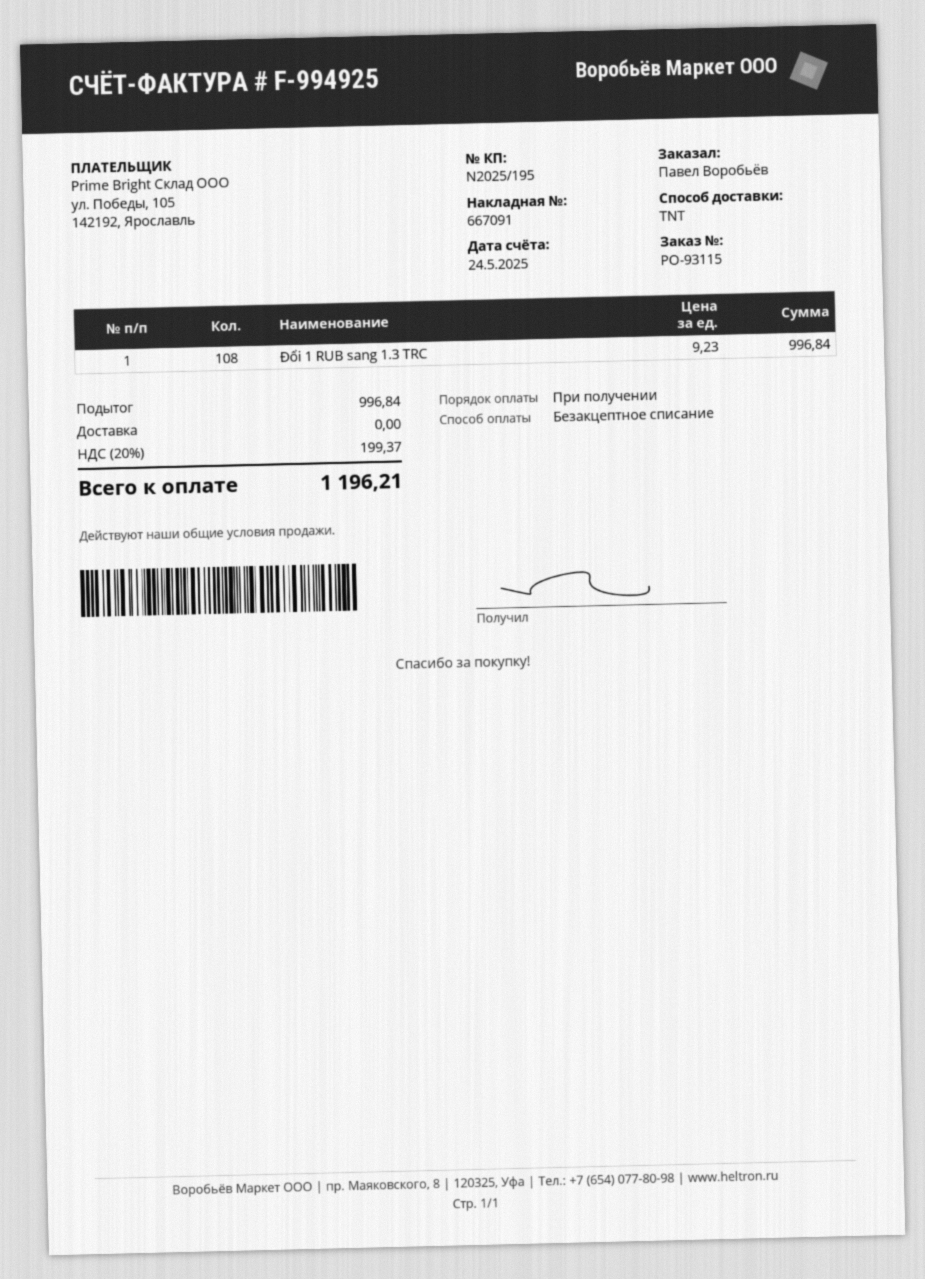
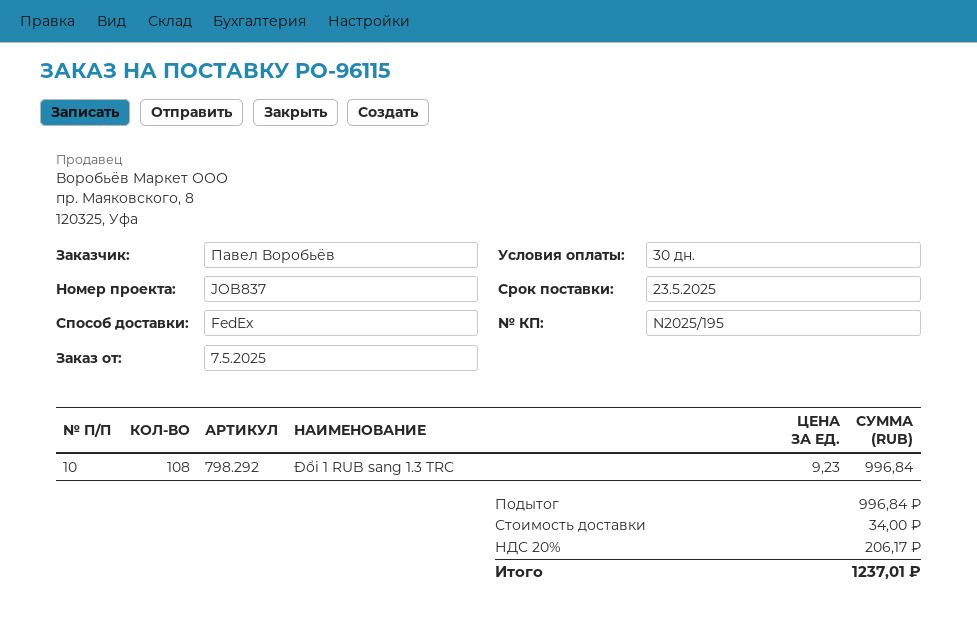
order number: PO-93115 -> PO-96115
payment terms: on receipt -> 30 days
shipping method: TNT -> FedEx
shipping: 0.00 -> 34.00
tax: 20% = 199.37 -> 20% = 206.17
total: 1196.21 -> 1237.01

